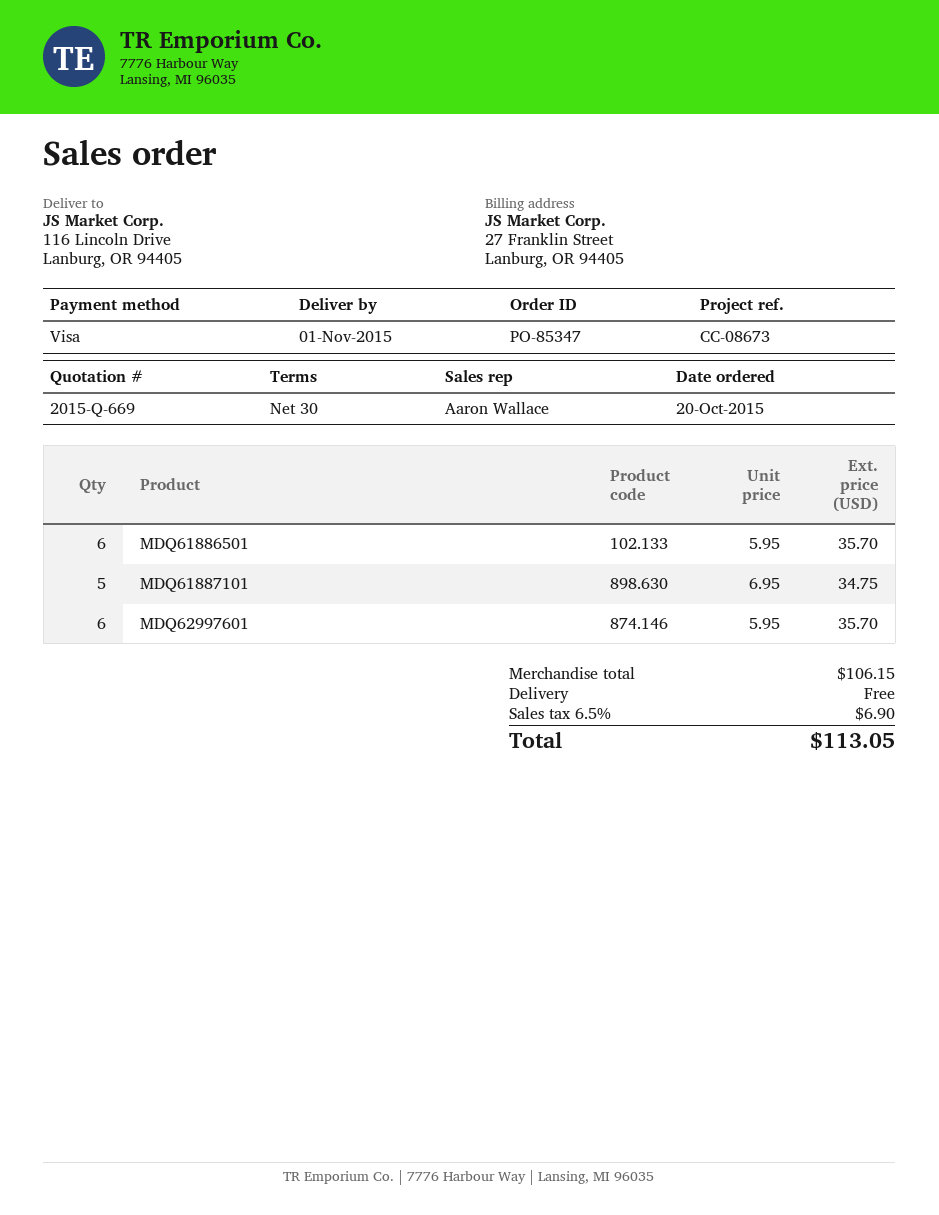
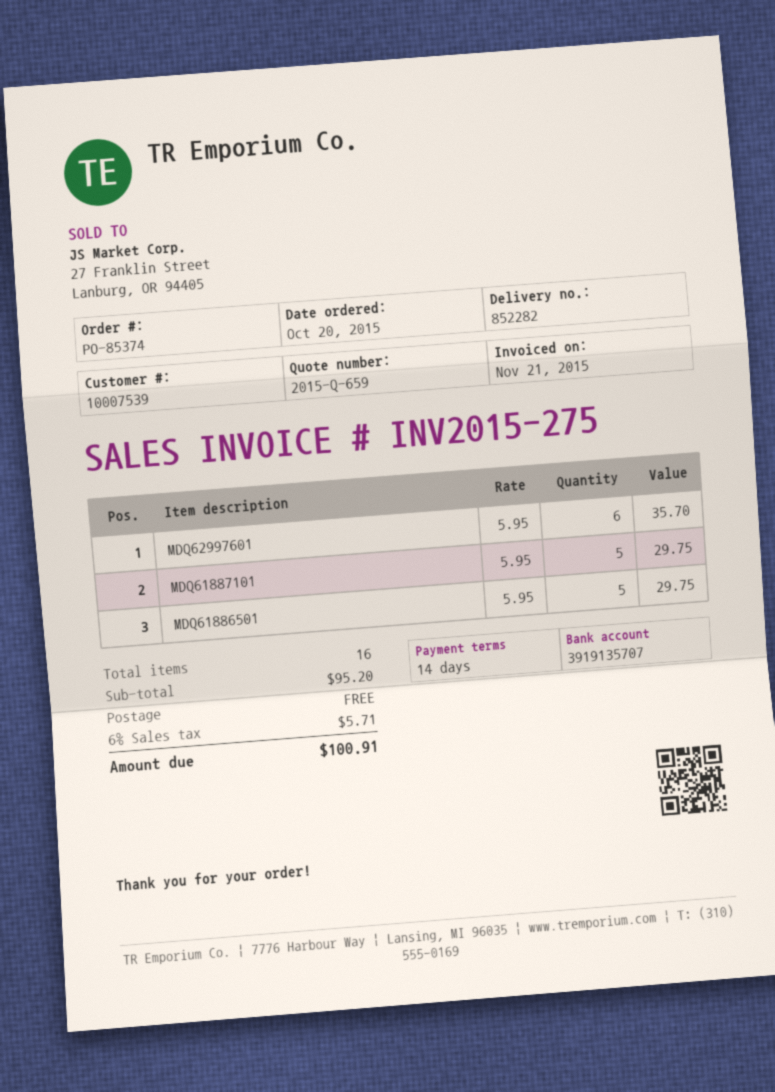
quote number: 2015-Q-669 -> 2015-Q-659
order number: PO-85347 -> PO-85374
payment terms: 30 days -> 14 days
MDQ61886501: 6 x 5.95 = 35.70 -> 5 x 5.95 = 29.75
MDQ61887101: 5 x 6.95 = 34.75 -> 5 x 5.95 = 29.75
subtotal: 106.15 -> 95.20
tax: 6.5% = 6.90 -> 6% = 5.71
total: 113.05 -> 100.91

